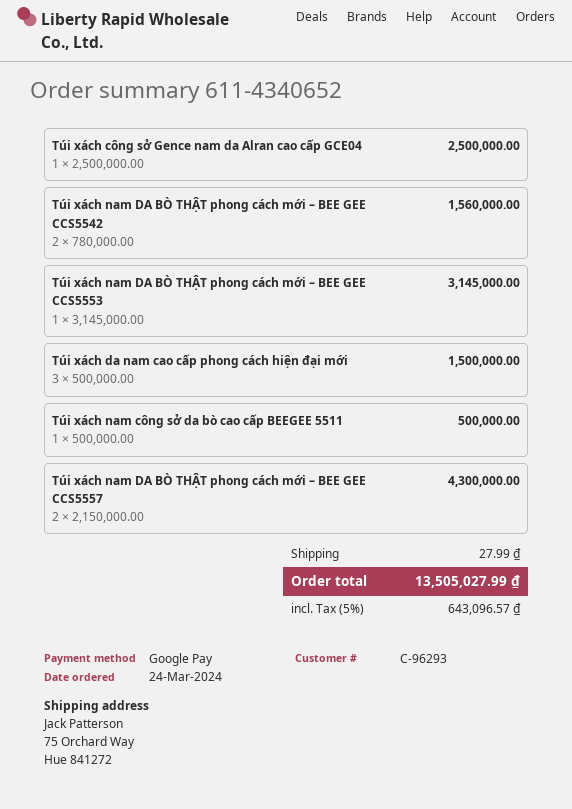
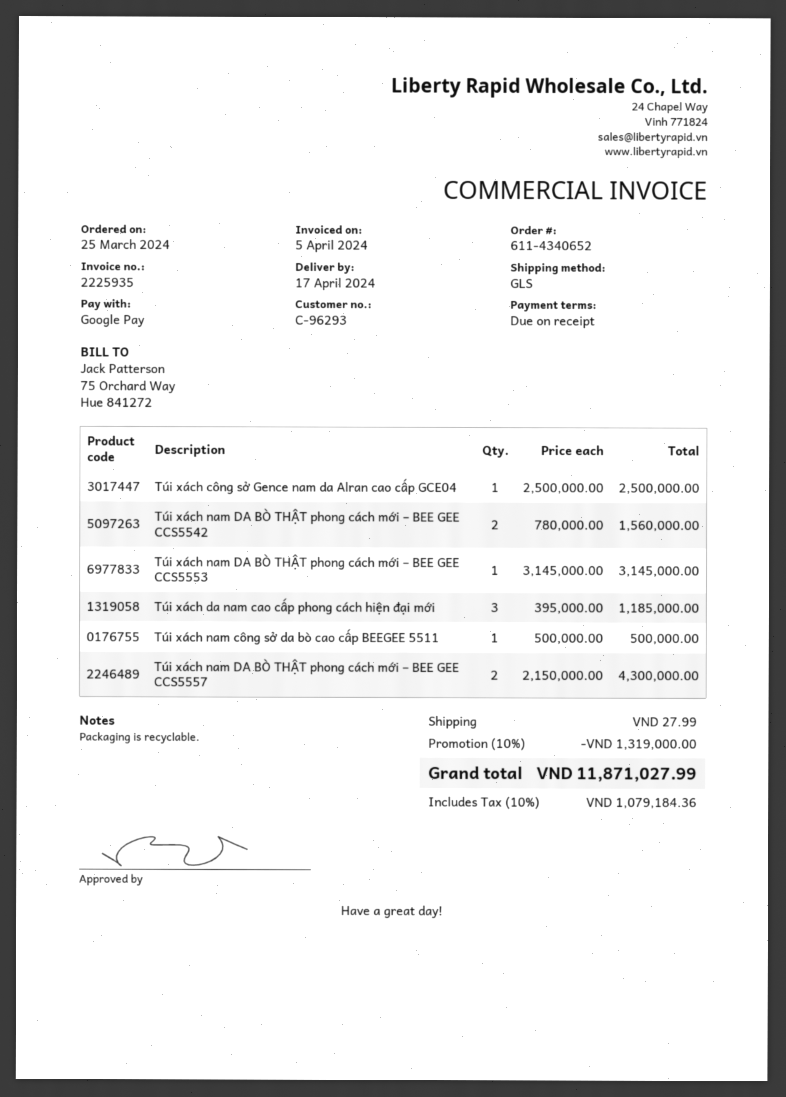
order date: 2024-03-24 -> 2024-03-25
Túi xách da nam cao cấp phong cách hiện đại mới: 3 x 500000.00 = 1500000.00 -> 3 x 395000.00 = 1185000.00
discount: none -> 10% = 1319000.00
tax: 5% = 643096.57 -> 10% = 1079184.36
total: 13505027.99 -> 11871027.99

